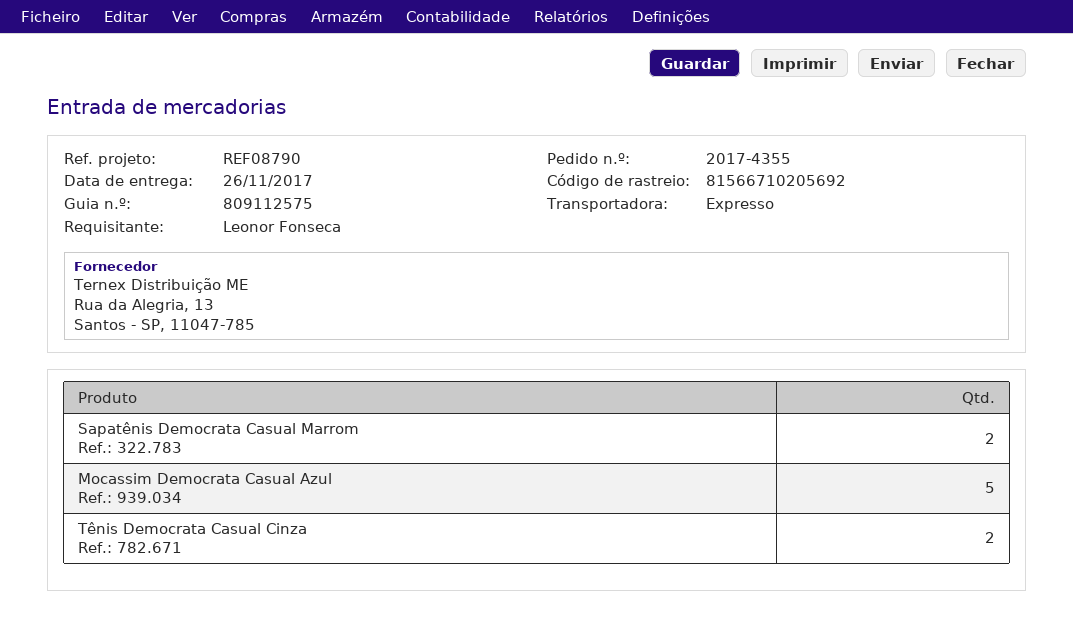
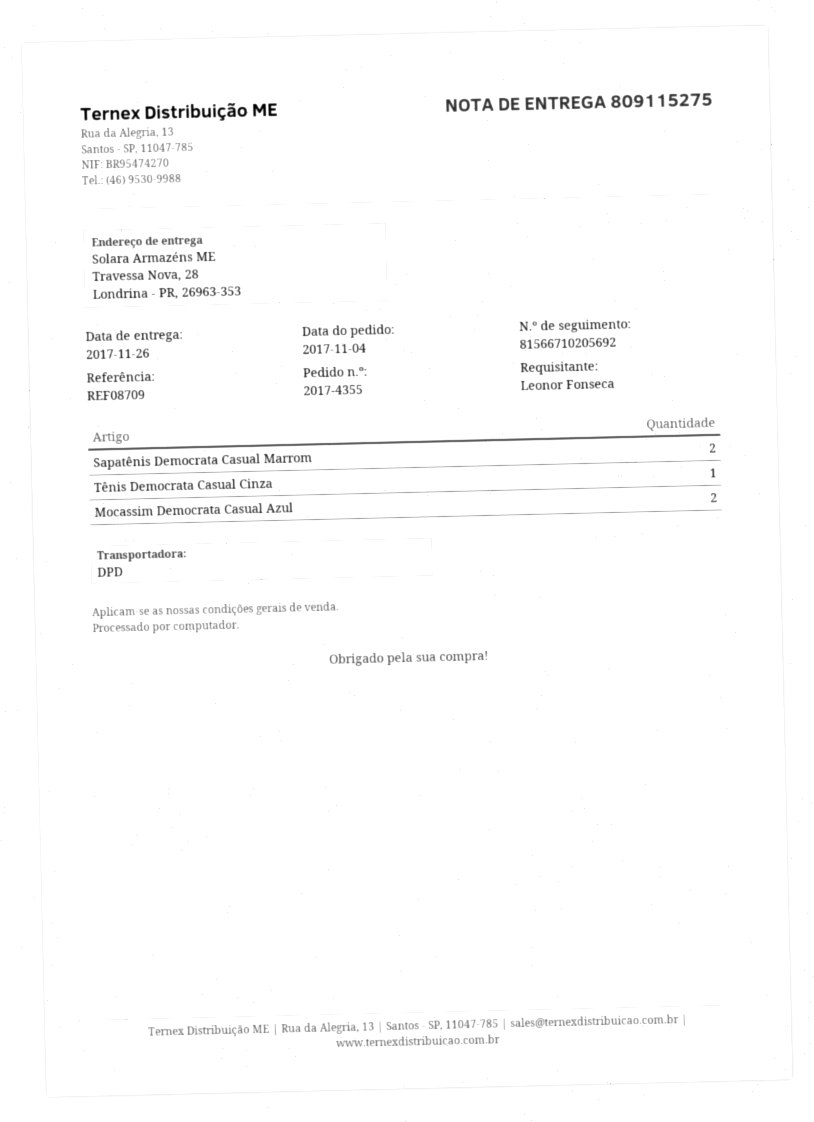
delivery note number: 809112575 -> 809115275
reference: REF08790 -> REF08709
shipping method: express -> DPD
Mocassim Democrata Casual Azul: 5 -> 2
Tênis Democrata Casual Cinza: 2 -> 1

